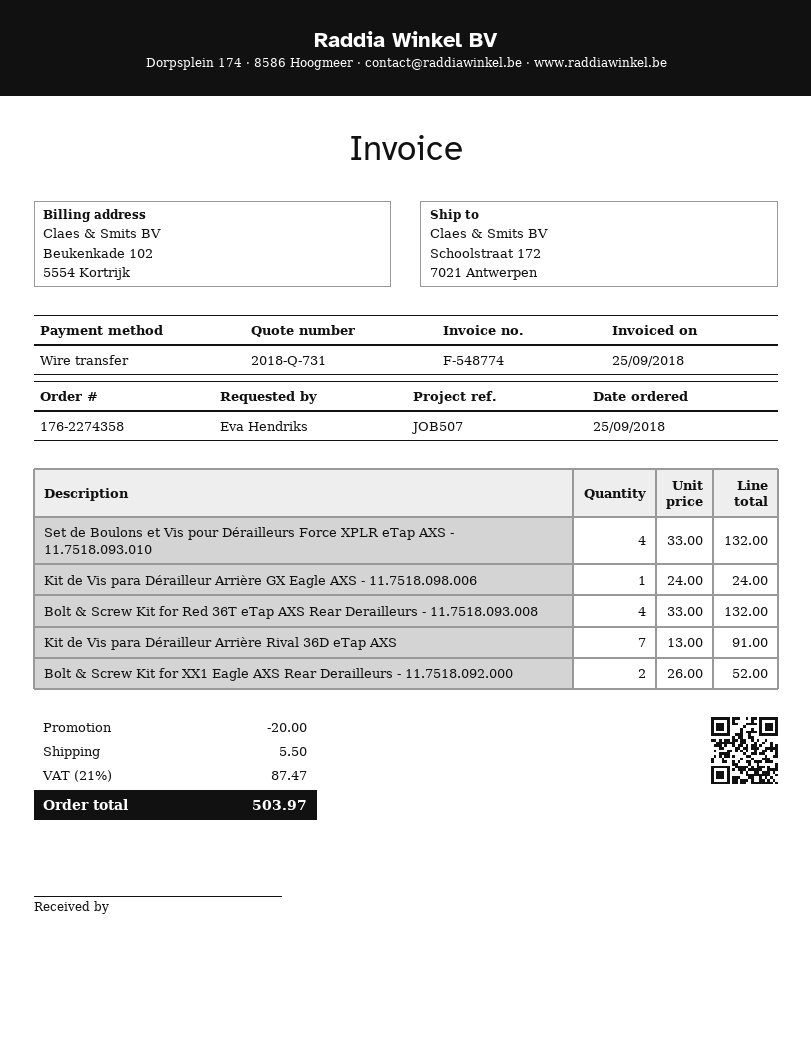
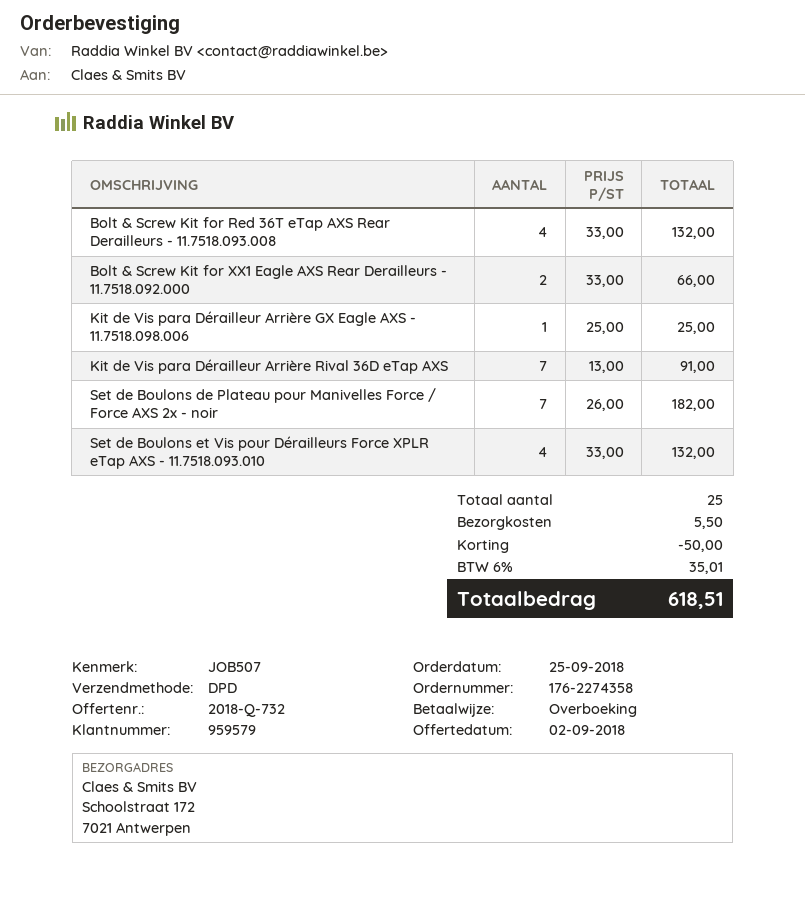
quote number: 2018-Q-731 -> 2018-Q-732
Kit de Vis para Dérailleur Arrière GX Eagle AXS - 11.7518.098.006: 1 x 24.00 = 24.00 -> 1 x 25.00 = 25.00
Bolt & Screw Kit for XX1 Eagle AXS Rear Derailleurs - 11.7518.092.000: 2 x 26.00 = 52.00 -> 2 x 33.00 = 66.00
Set de Boulons de Plateau pour Manivelles Force / Force AXS 2x - noir: none -> 7 x 26.00 = 182.00
discount: 20.00 -> 50.00
tax: 21% = 87.47 -> 6% = 35.01
total: 503.97 -> 618.51

